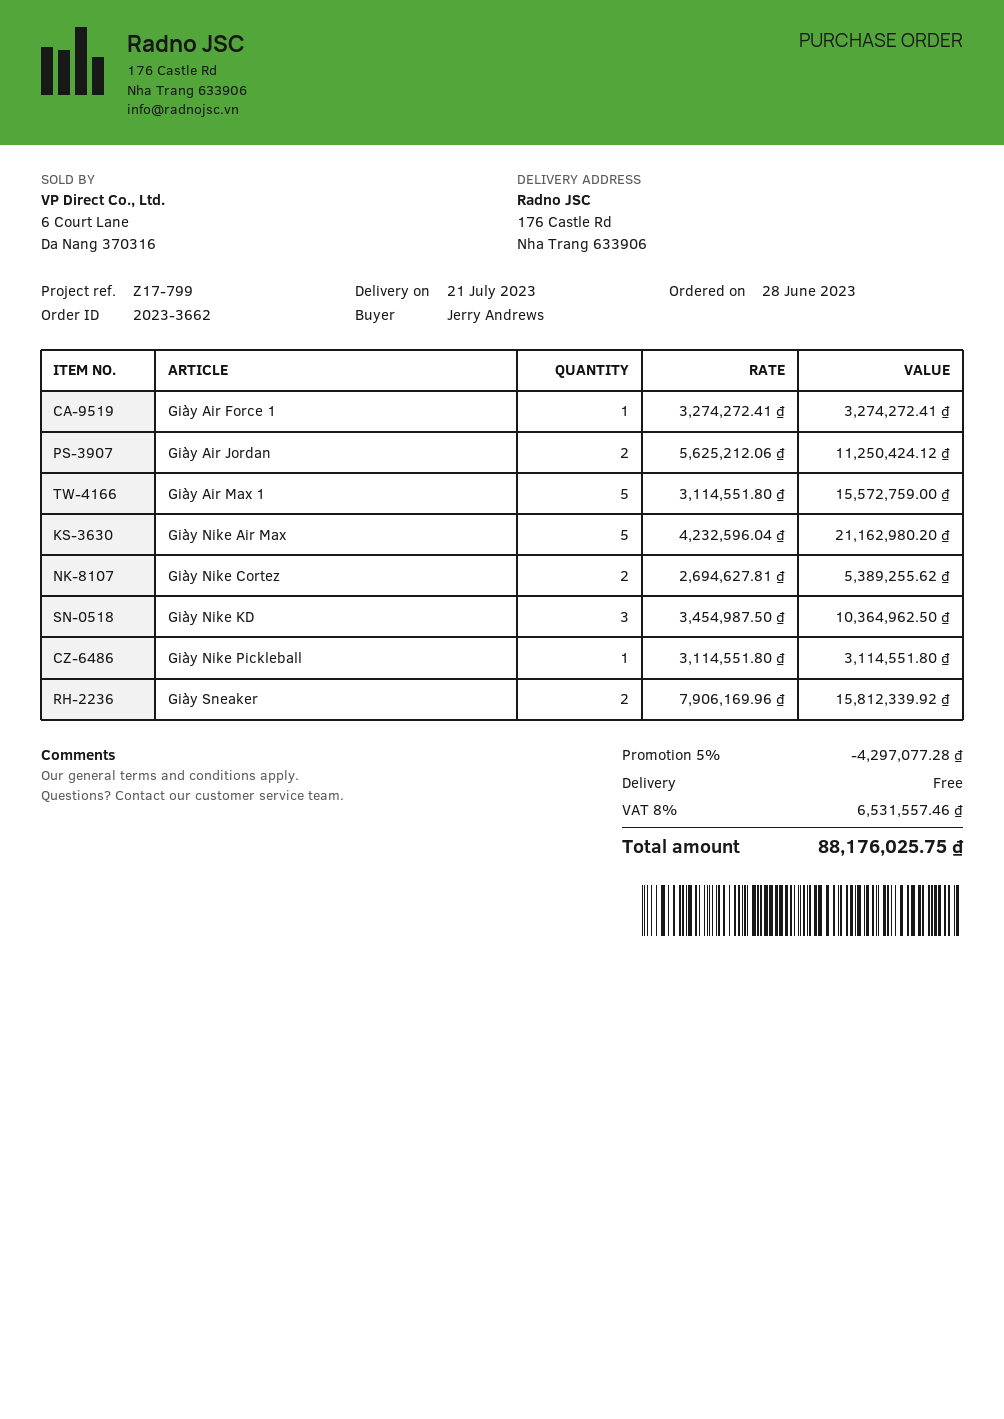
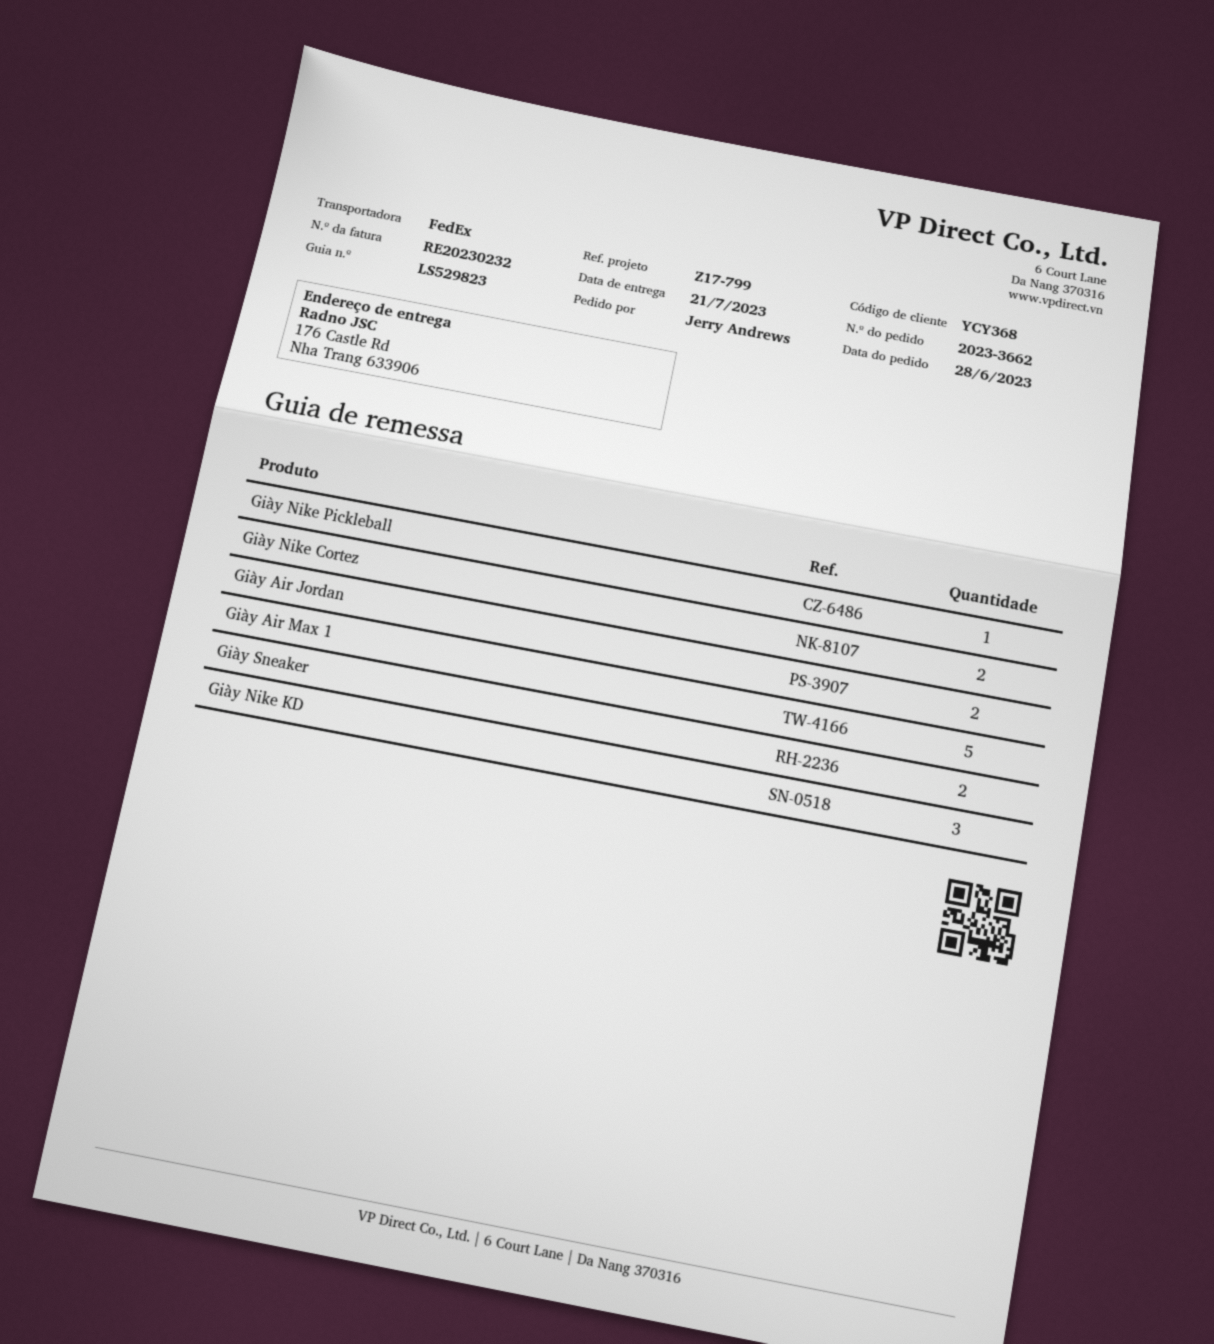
Giày Air Force 1: 1 -> none
Giày Nike Air Max: 5 -> none

